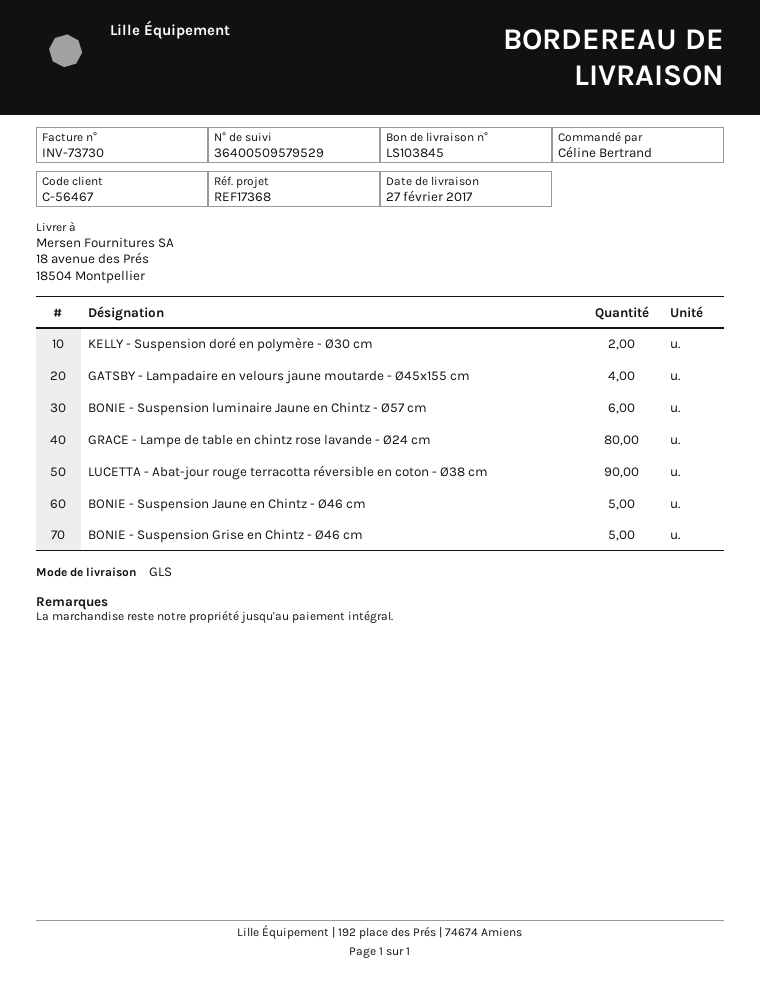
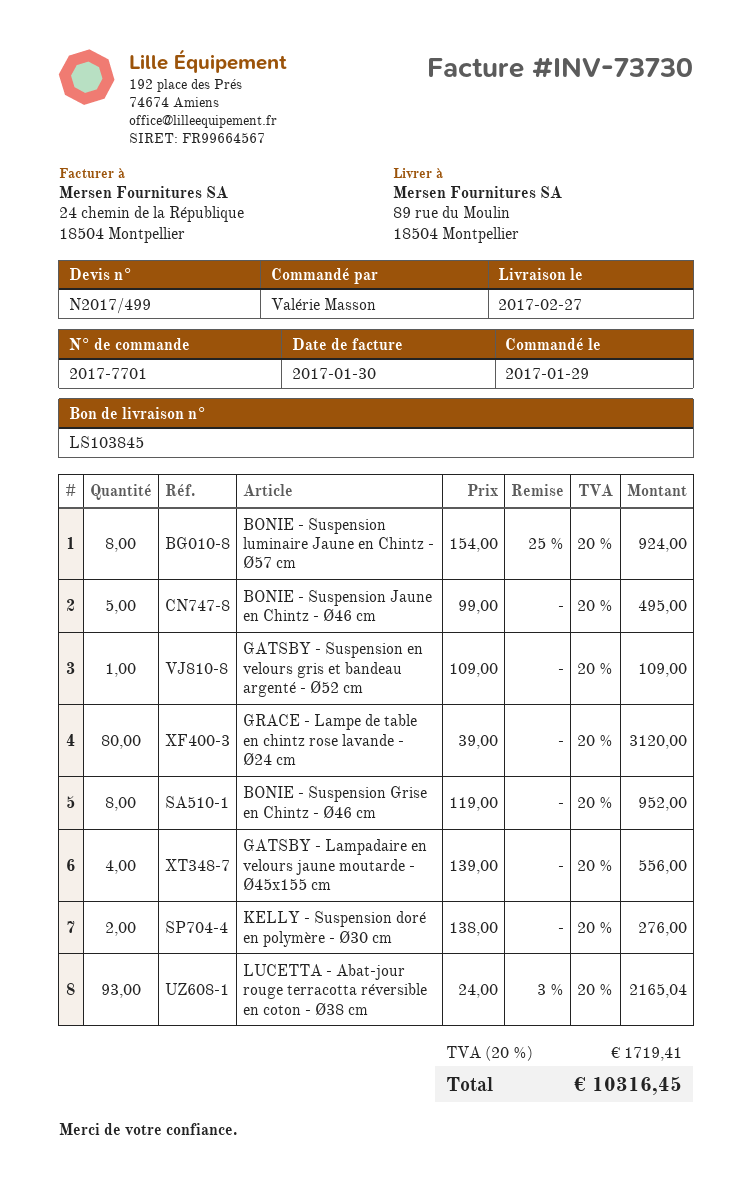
ordered by: Céline Bertrand -> Valérie Masson
ship to: 18 avenue des Prés, 18504 Montpellier -> 89 rue du Moulin, 18504 Montpellier
BONIE - Suspension luminaire Jaune en Chintz - Ø57 cm: 6 -> 8
LUCETTA - Abat-jour rouge terracotta réversible en coton - Ø38 cm: 90 -> 93
BONIE - Suspension Grise en Chintz - Ø46 cm: 5 -> 8
GATSBY - Suspension en velours gris et bandeau argenté - Ø52 cm: none -> 1

